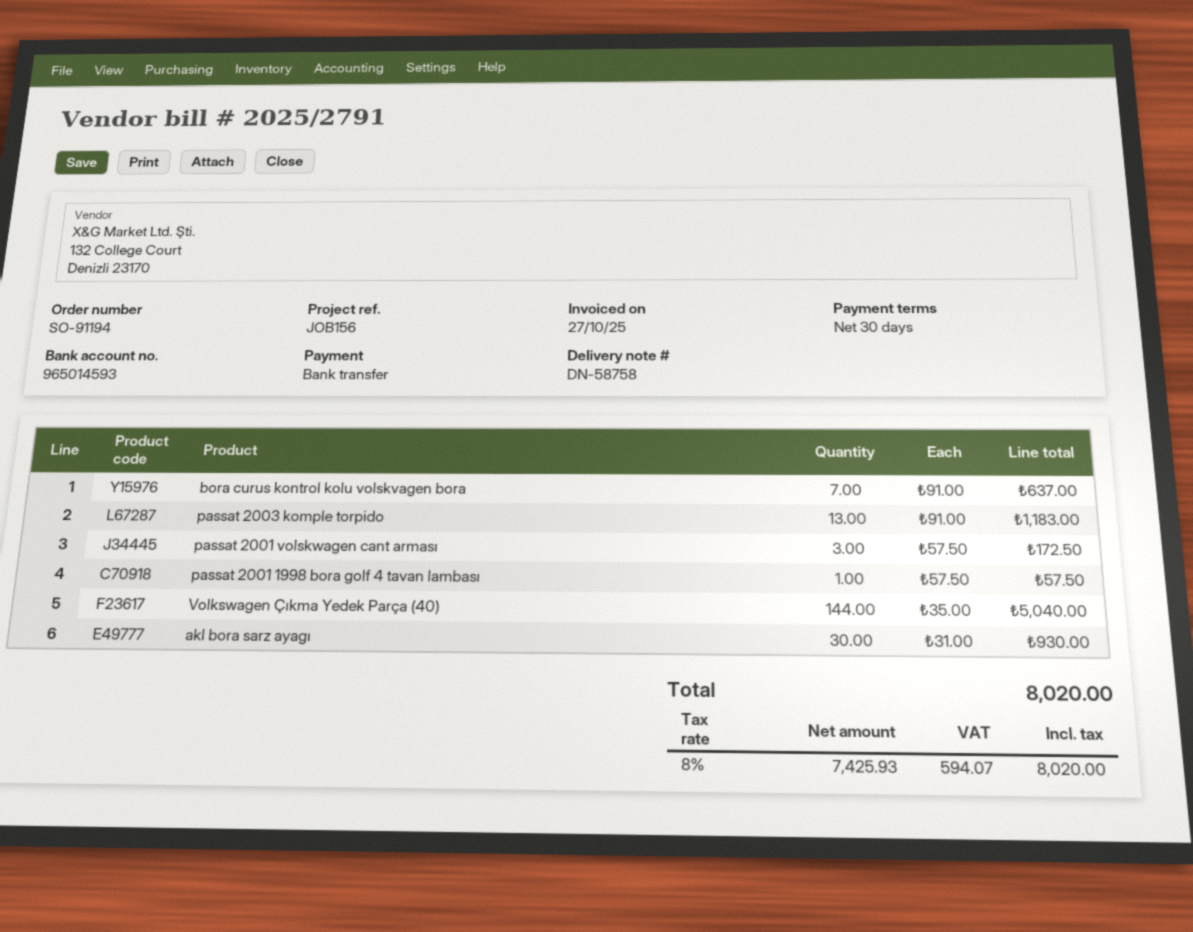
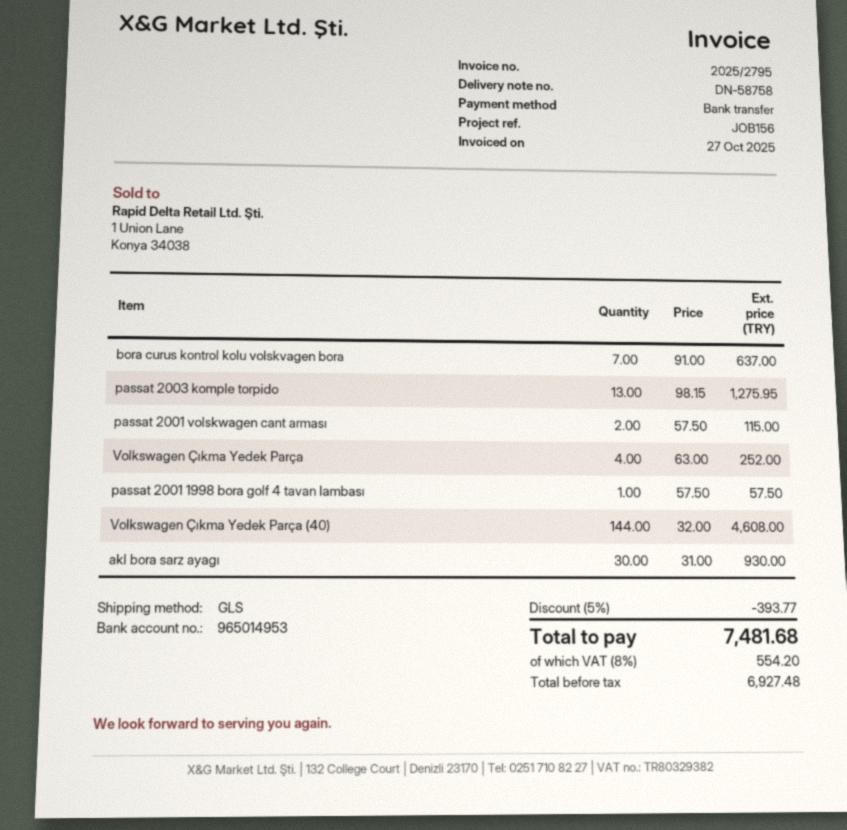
invoice number: 2025/2791 -> 2025/2795
bank account: 965014593 -> 965014953
passat 2003 komple torpido: 13 x 91.00 = 1183.00 -> 13 x 98.15 = 1275.95
passat 2001 volskwagen cant arması: 3 x 57.50 = 172.50 -> 2 x 57.50 = 115.00
Volkswagen Çıkma Yedek Parça (40): 144 x 35.00 = 5040.00 -> 144 x 32.00 = 4608.00
Volkswagen Çıkma Yedek Parça: none -> 4 x 63.00 = 252.00
discount: none -> 5% = 393.77
net: 7425.93 -> 6927.48
tax: 8% = 594.07 -> 8% = 554.20
total: 8020.00 -> 7481.68

